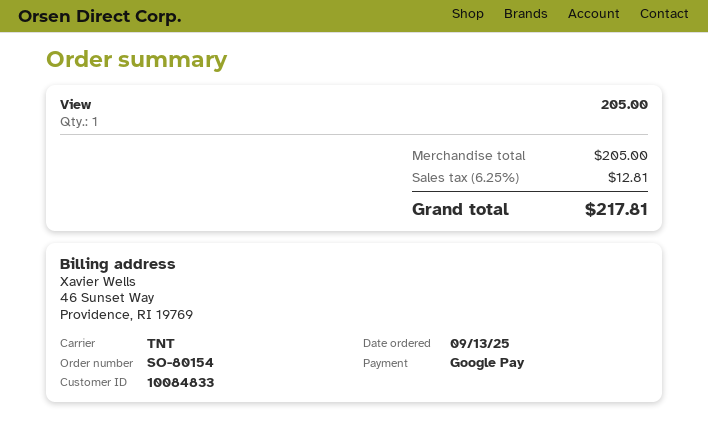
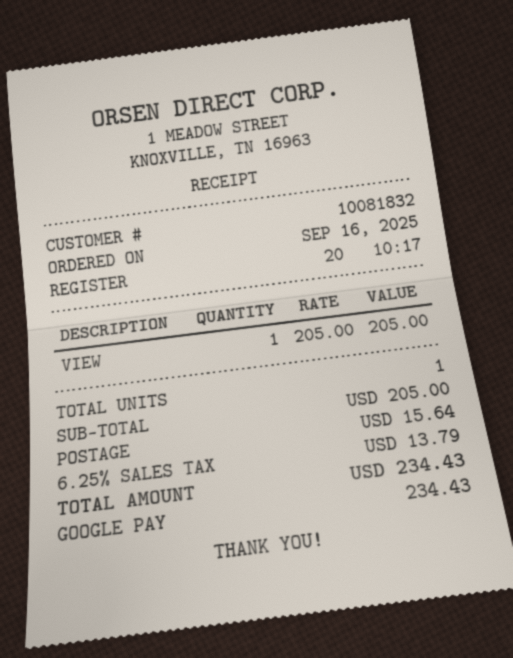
order date: 2025-09-13 -> 2025-09-16
customer number: 10084833 -> 10081832
shipping: none -> 15.64
tax: 6.25% = 12.81 -> 6.25% = 13.79
total: 217.81 -> 234.43

